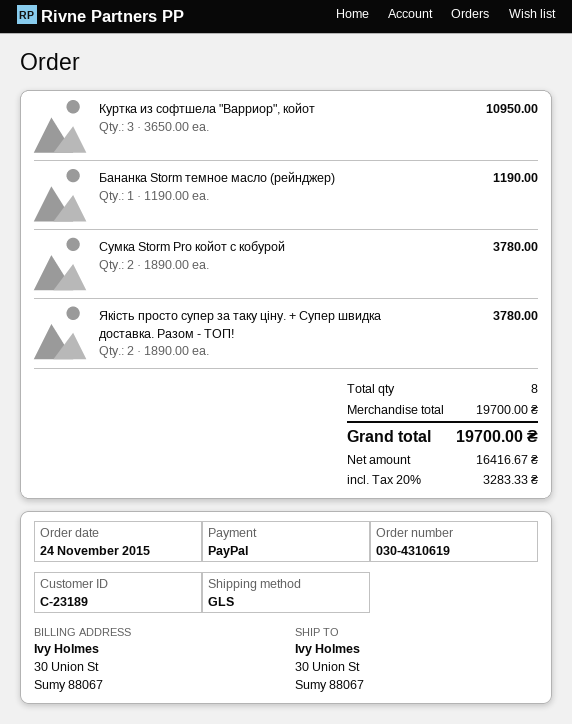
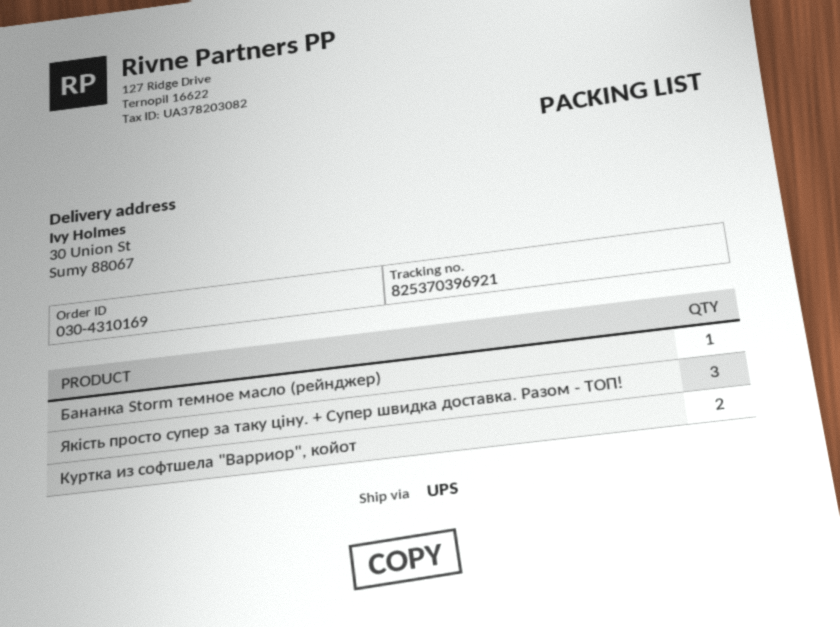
order number: 030-4310619 -> 030-4310169
shipping method: GLS -> UPS
Куртка из софтшела "Варриор", койот: 3 -> 2
Сумка Storm Pro койот с кобурой: 2 -> none
Якість просто супер за таку ціну. + Супер швидка доставка. Разом - ТОП!: 2 -> 3

